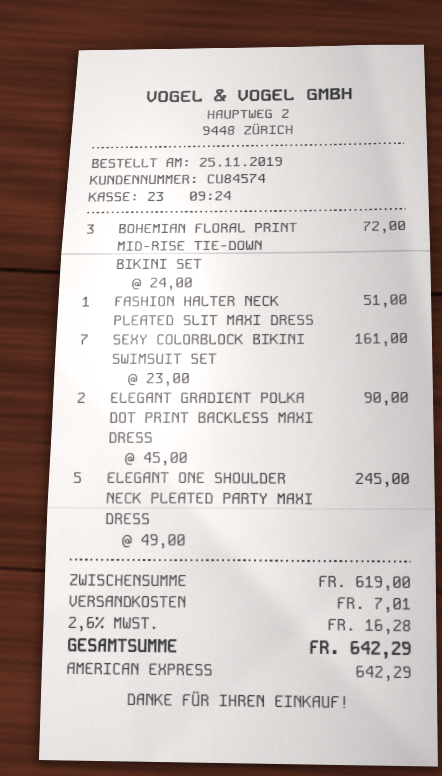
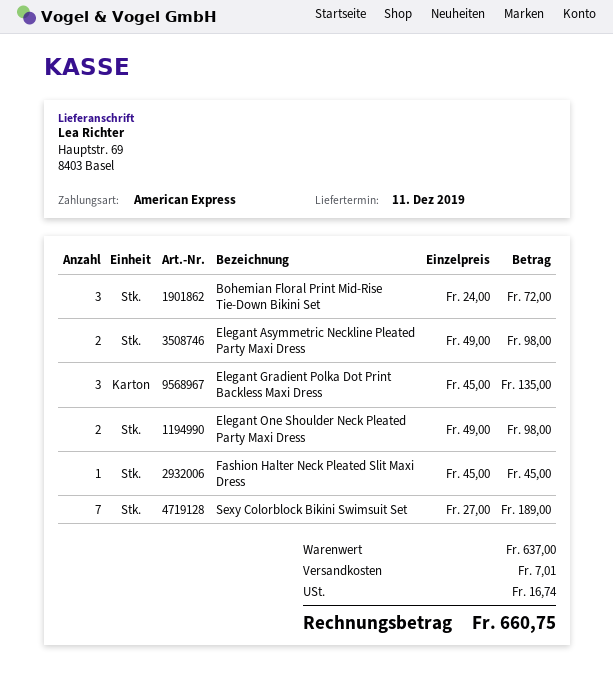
FASHION HALTER NECK PLEATED SLIT MAXI DRESS: 1 x 51.00 = 51.00 -> 1 x 45.00 = 45.00
SEXY COLORBLOCK BIKINI SWIMSUIT SET: 7 x 23.00 = 161.00 -> 7 x 27.00 = 189.00
ELEGANT GRADIENT POLKA DOT PRINT BACKLESS MAXI DRESS: 2 x 45.00 = 90.00 -> 3 x 45.00 = 135.00
ELEGANT ONE SHOULDER NECK PLEATED PARTY MAXI DRESS: 5 x 49.00 = 245.00 -> 2 x 49.00 = 98.00
Elegant Asymmetric Neckline Pleated Party Maxi Dress: none -> 2 x 49.00 = 98.00
subtotal: 619.00 -> 637.00
tax: 16.28 -> 16.74
total: 642.29 -> 660.75

